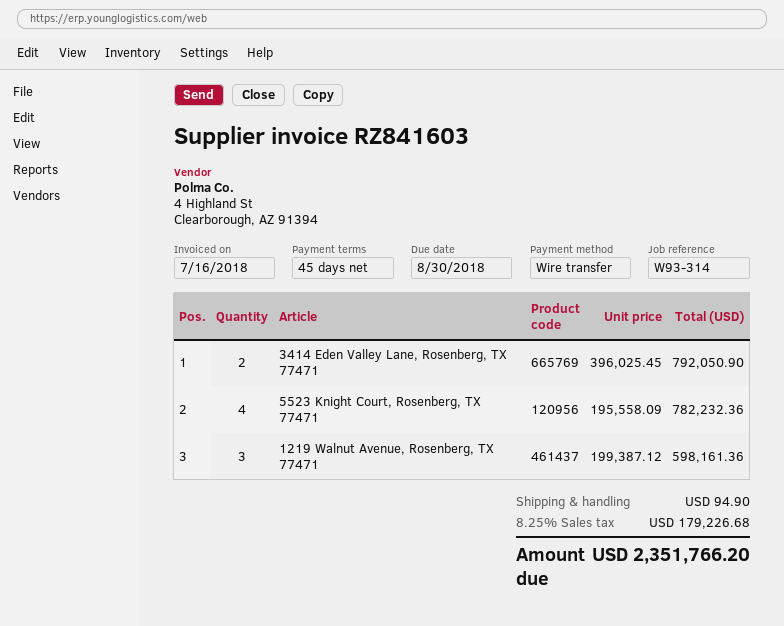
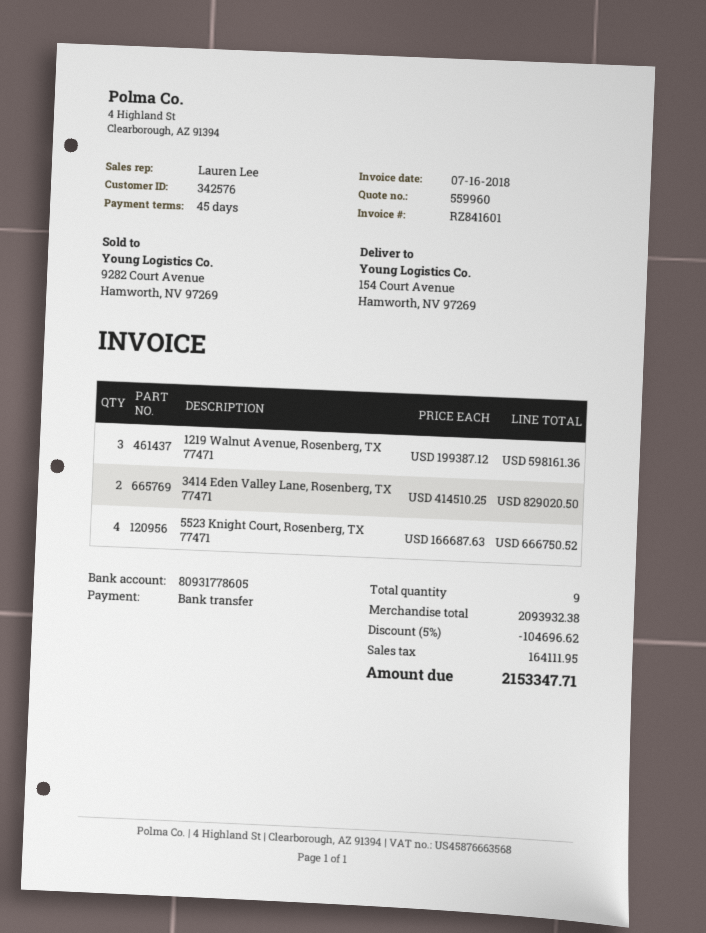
invoice number: RZ841603 -> RZ841601
3414 Eden Valley Lane, Rosenberg, TX 77471: 2 x 396025.45 = 792050.90 -> 2 x 414510.25 = 829020.50
5523 Knight Court, Rosenberg, TX 77471: 4 x 195558.09 = 782232.36 -> 4 x 166687.63 = 666750.52
discount: none -> 5% = 104696.62
shipping: 94.90 -> none
tax: 179226.68 -> 164111.95
total: 2351766.20 -> 2153347.71

